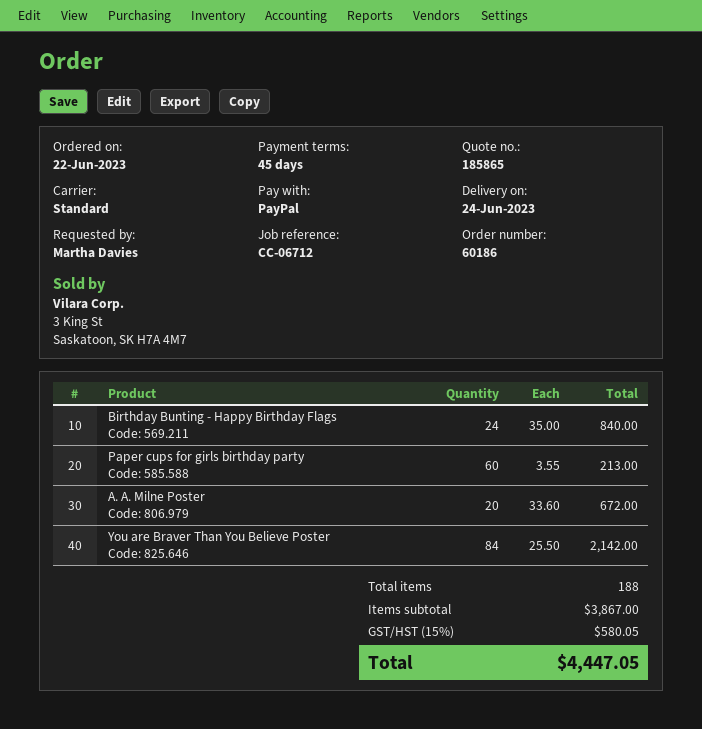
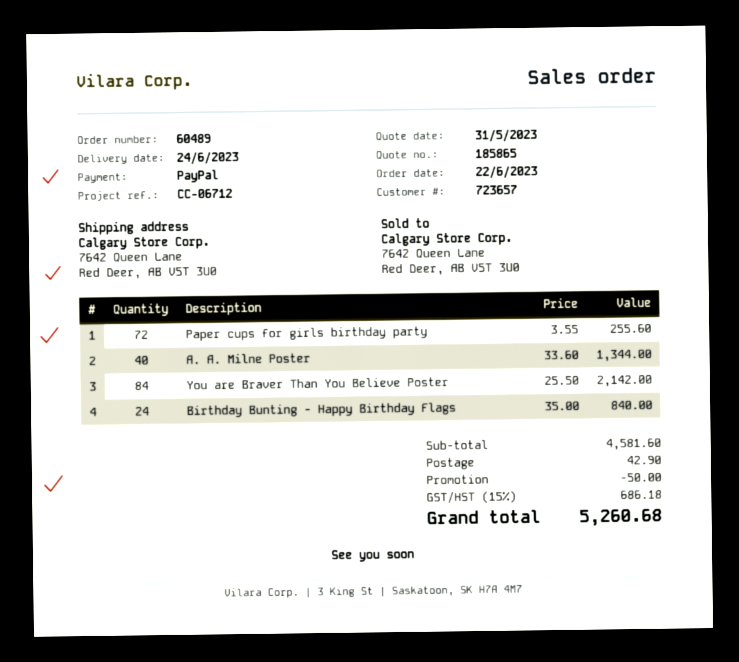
order number: 60186 -> 60489
Paper cups for girls birthday party: 60 x 3.55 = 213.00 -> 72 x 3.55 = 255.60
A. A. Milne Poster: 20 x 33.60 = 672.00 -> 40 x 33.60 = 1344.00
subtotal: 3867.00 -> 4581.60
discount: none -> 50.00
shipping: none -> 42.90
tax: 15% = 580.05 -> 15% = 686.18
total: 4447.05 -> 5260.68

